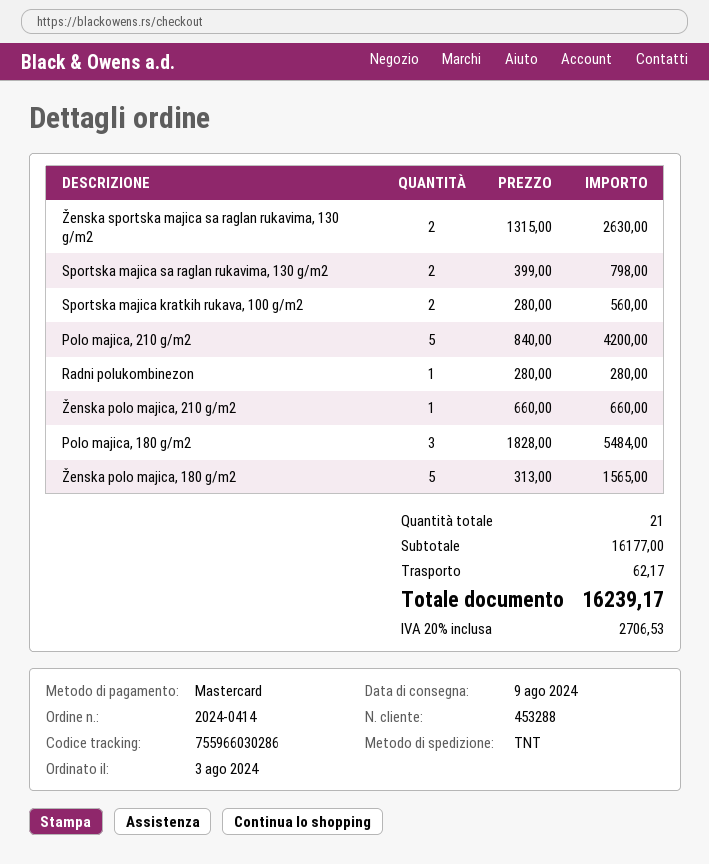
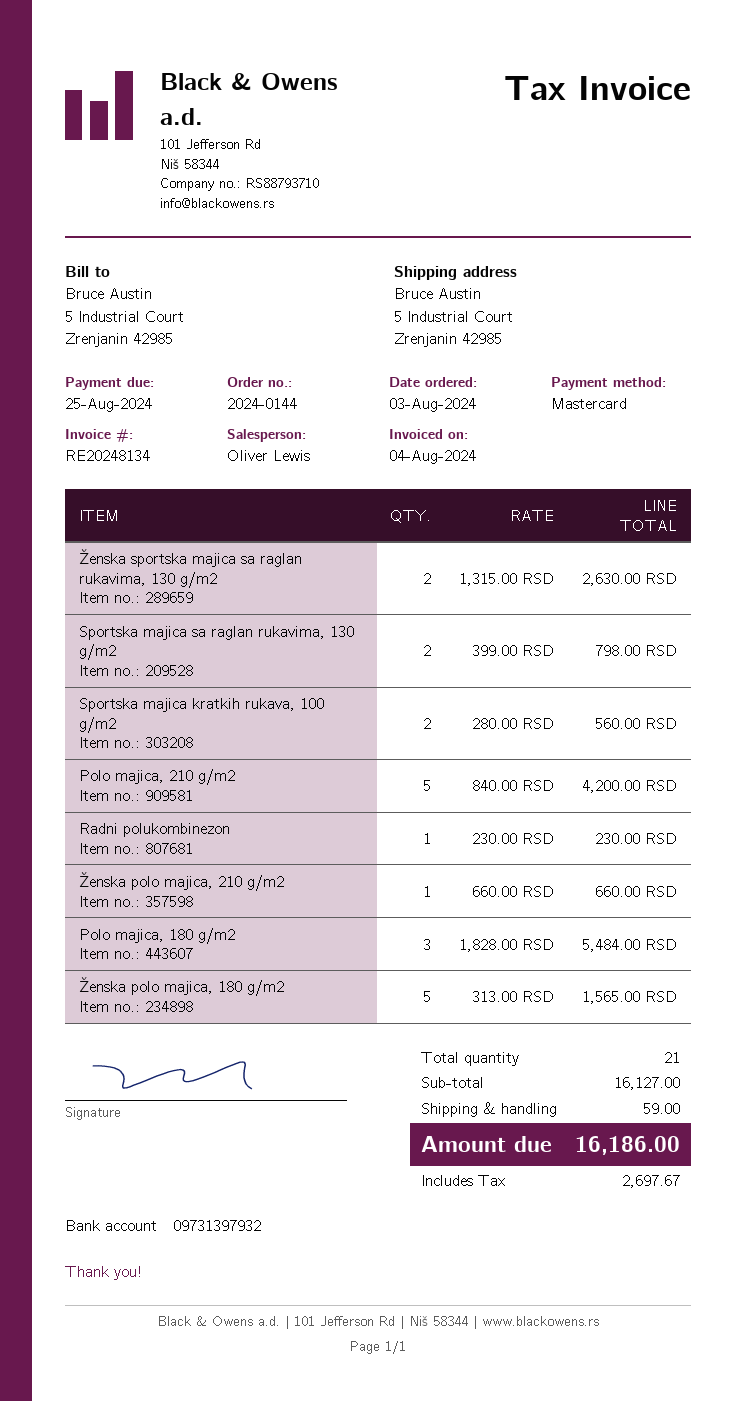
order number: 2024-0414 -> 2024-0144
Radni polukombinezon: 1 x 280.00 = 280.00 -> 1 x 230.00 = 230.00
subtotal: 16177.00 -> 16127.00
shipping: 62.17 -> 59.00
tax: 2706.53 -> 2697.67
total: 16239.17 -> 16186.00

